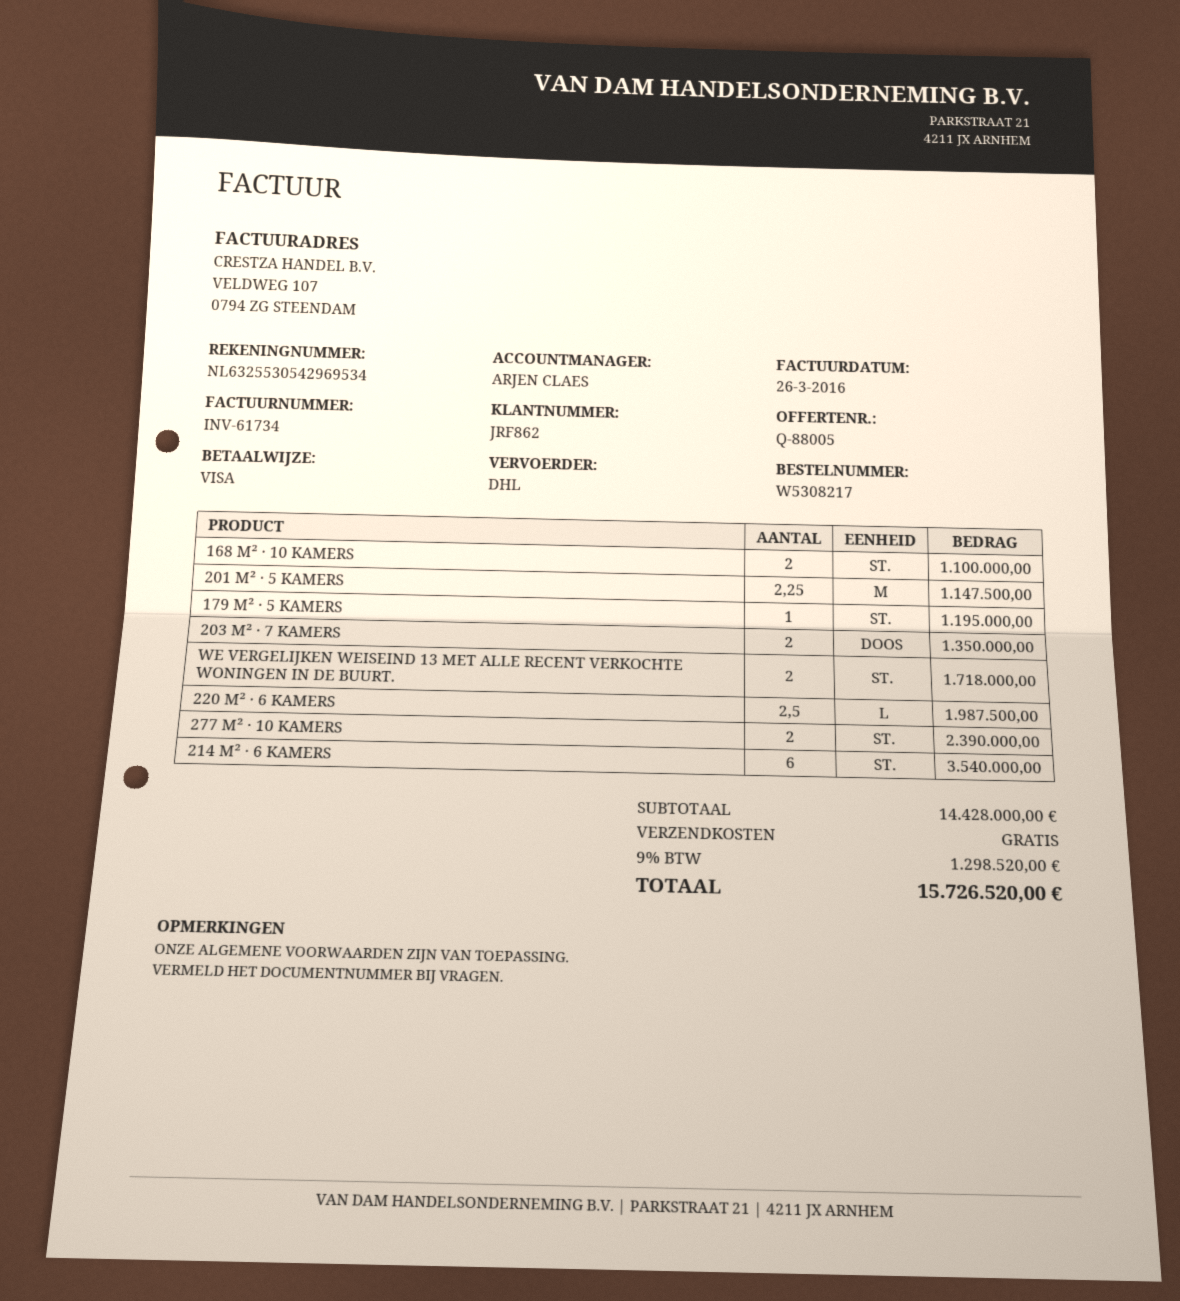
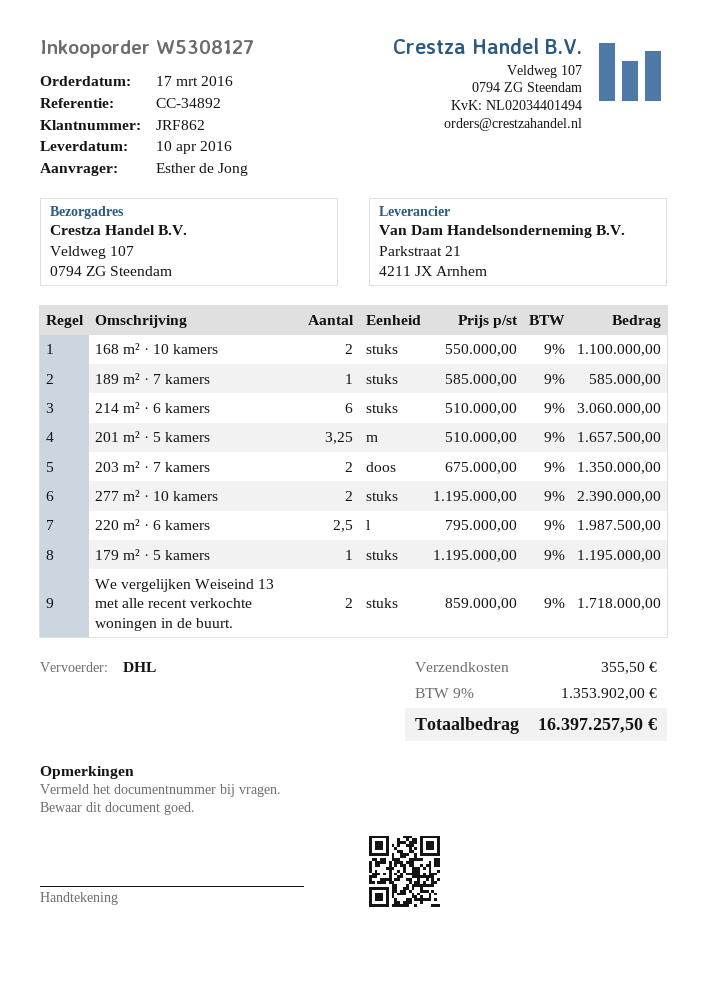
order number: W5308217 -> W5308127
201 M² · 5 KAMERS: 2.25 for 1147500.00 -> 3.25 for 1657500.00
214 M² · 6 KAMERS: 6 for 3540000.00 -> 6 for 3060000.00
189 m² · 7 kamers: none -> 1 for 585000.00
shipping: 0.00 -> 355.50
tax: 9% = 1298520.00 -> 9% = 1353902.00
total: 15726520.00 -> 16397257.50

